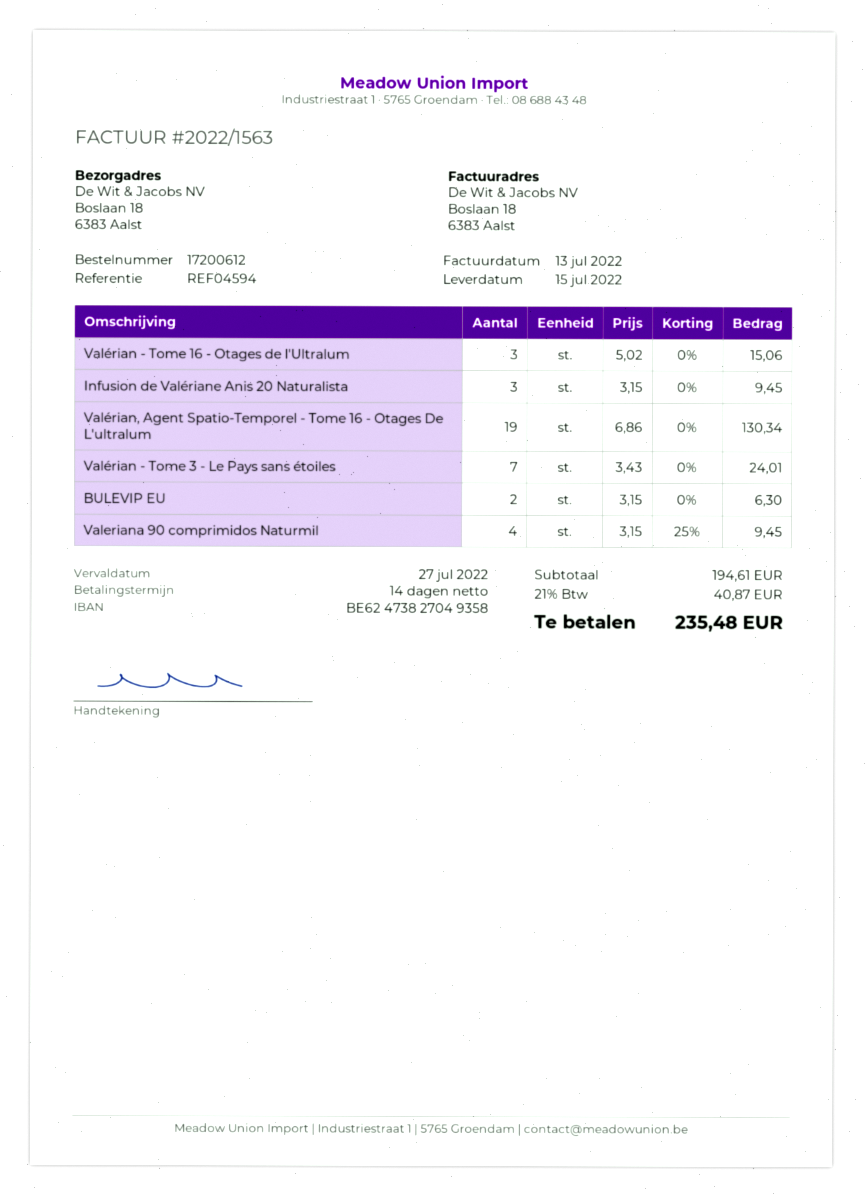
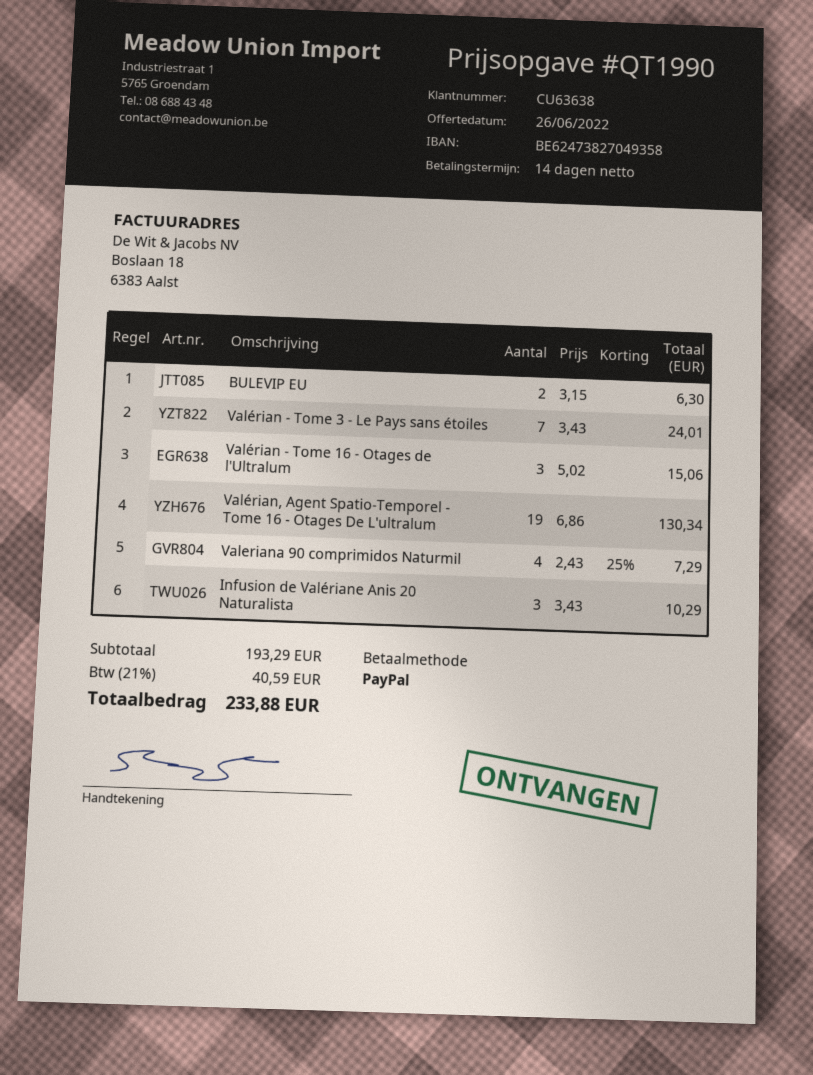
Infusion de Valériane Anis 20 Naturalista: 3 x 3.15 = 9.45 -> 3 x 3.43 = 10.29
Valeriana 90 comprimidos Naturmil: 4 x 3.15 - 25% = 9.45 -> 4 x 2.43 - 25% = 7.29
subtotal: 194.61 -> 193.29
tax: 21% = 40.87 -> 21% = 40.59
total: 235.48 -> 233.88

